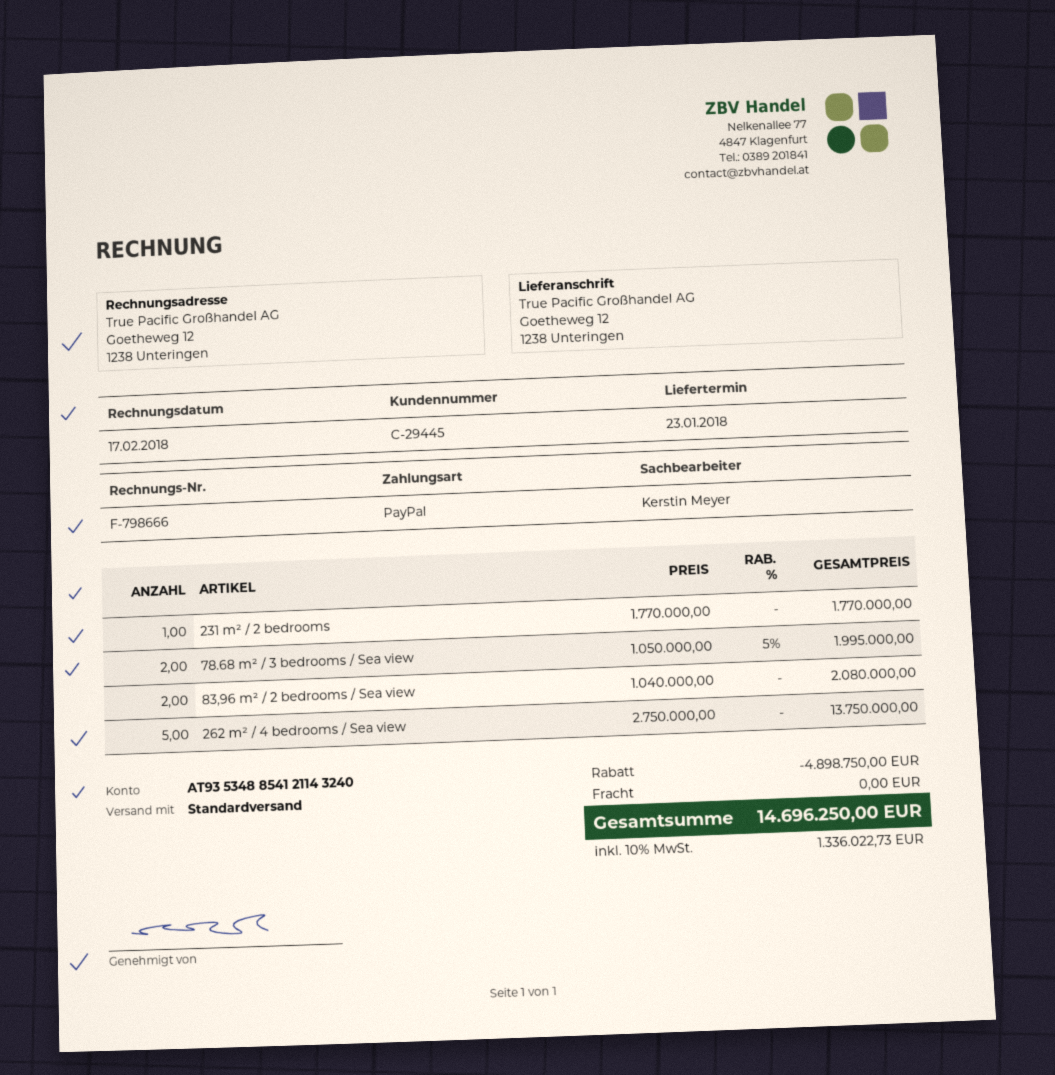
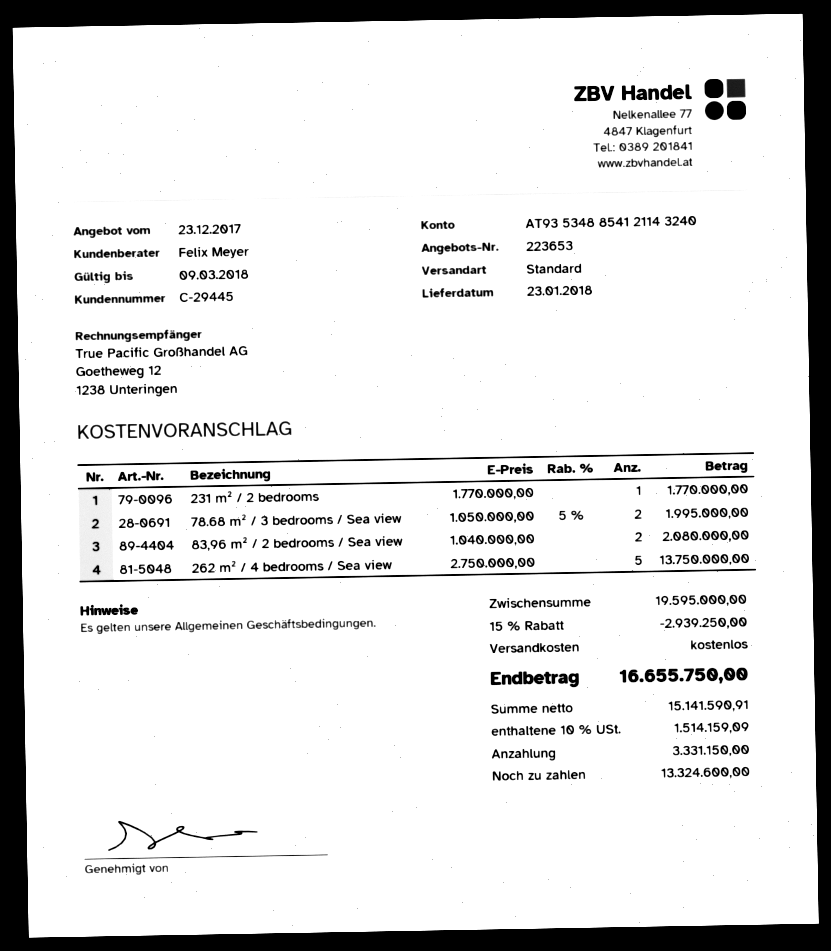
sales rep: Kerstin Meyer -> Felix Meyer
discount: 4898750.00 -> 2939250.00
tax: 10% = 1336022.73 -> 10% = 1514159.09
total: 14696250.00 -> 16655750.00

